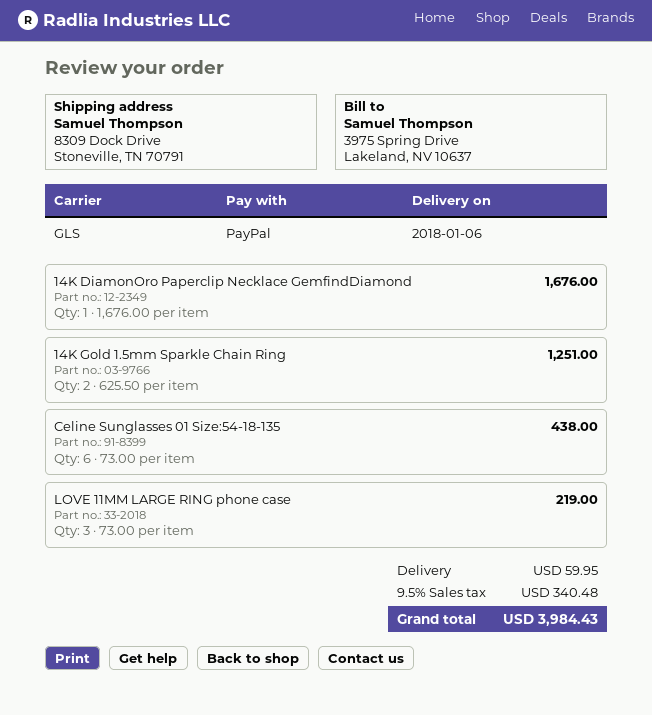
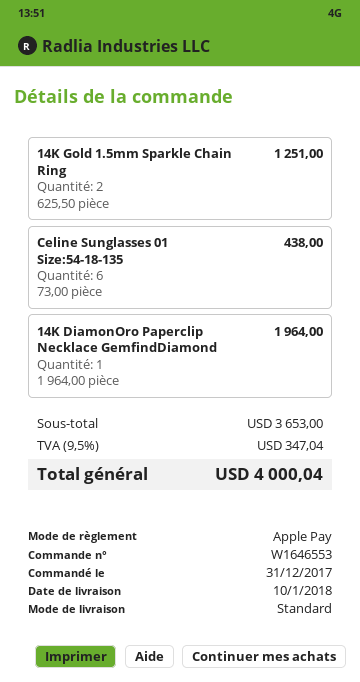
delivery date: 2018-01-06 -> 2018-01-10
payment method: PayPal -> Apple Pay
shipping method: GLS -> standard
14K DiamonOro Paperclip Necklace GemfindDiamond: 1 x 1676.00 = 1676.00 -> 1 x 1964.00 = 1964.00
LOVE 11MM LARGE RING phone case: 3 x 73.00 = 219.00 -> none
shipping: 59.95 -> none
tax: 9.5% = 340.48 -> 9.5% = 347.04
total: 3984.43 -> 4000.04

